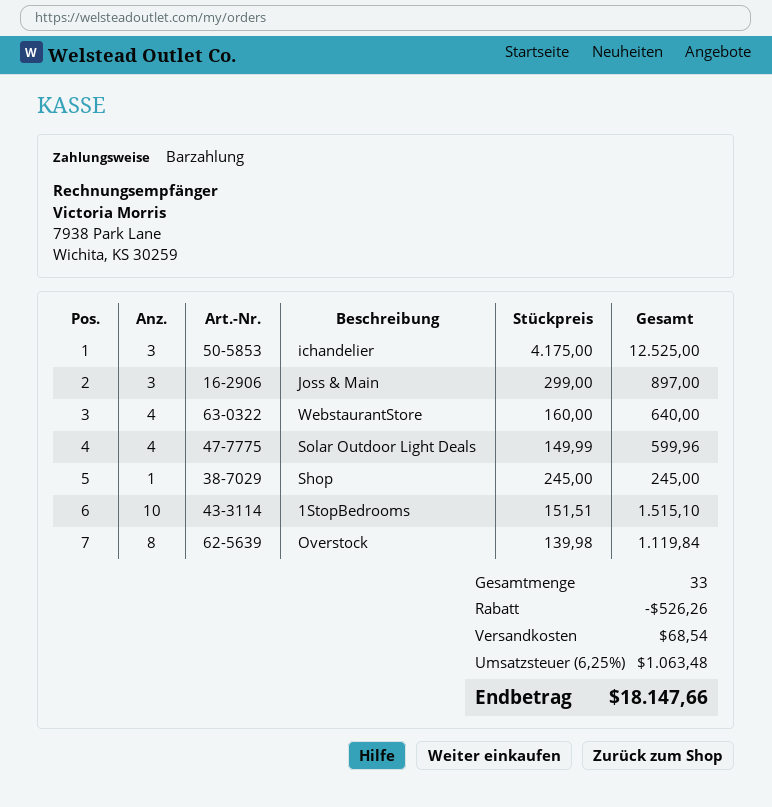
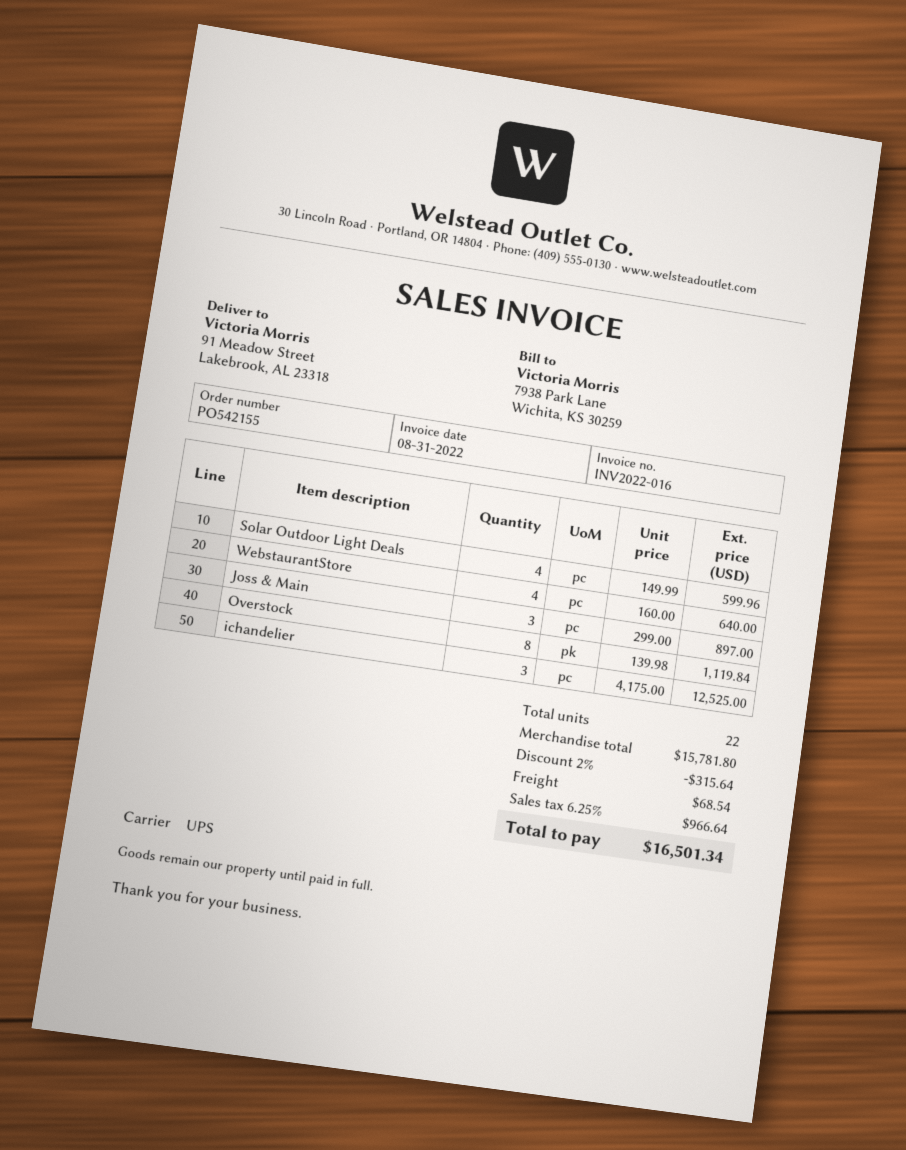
Shop: 1 x 245.00 = 245.00 -> none
1StopBedrooms: 10 x 151.51 = 1515.10 -> none
total quantity: 33 -> 22
discount: 526.26 -> 315.64
tax: 6.25% = 1063.48 -> 6.25% = 966.64
total: 18147.66 -> 16501.34

